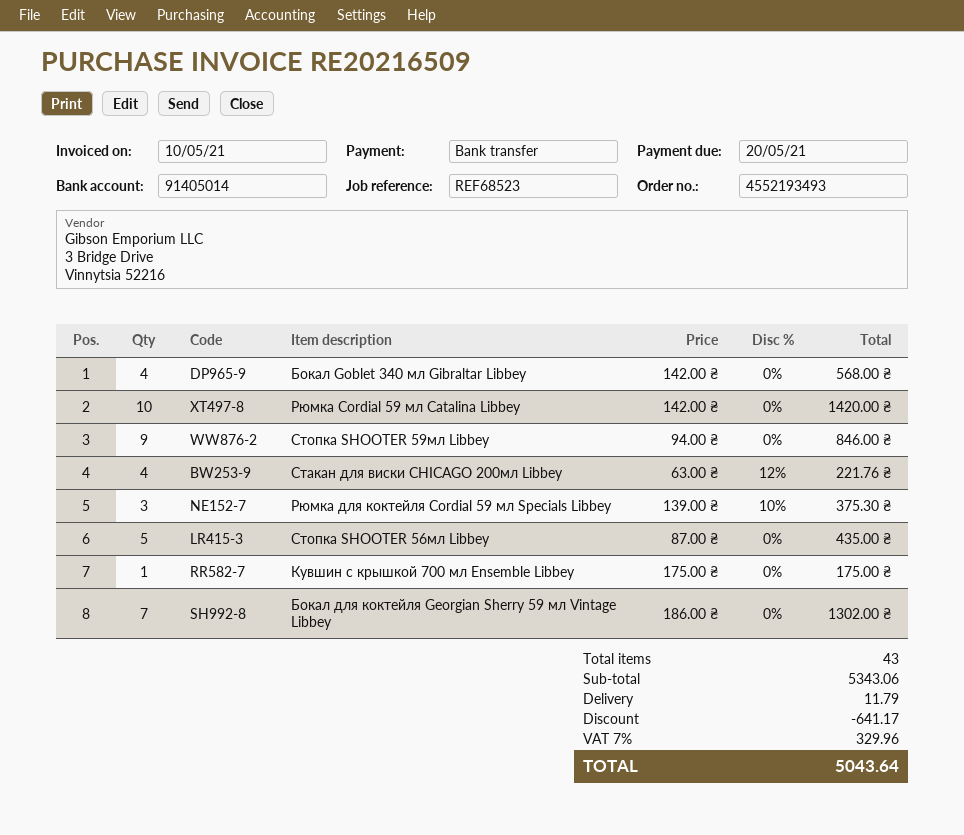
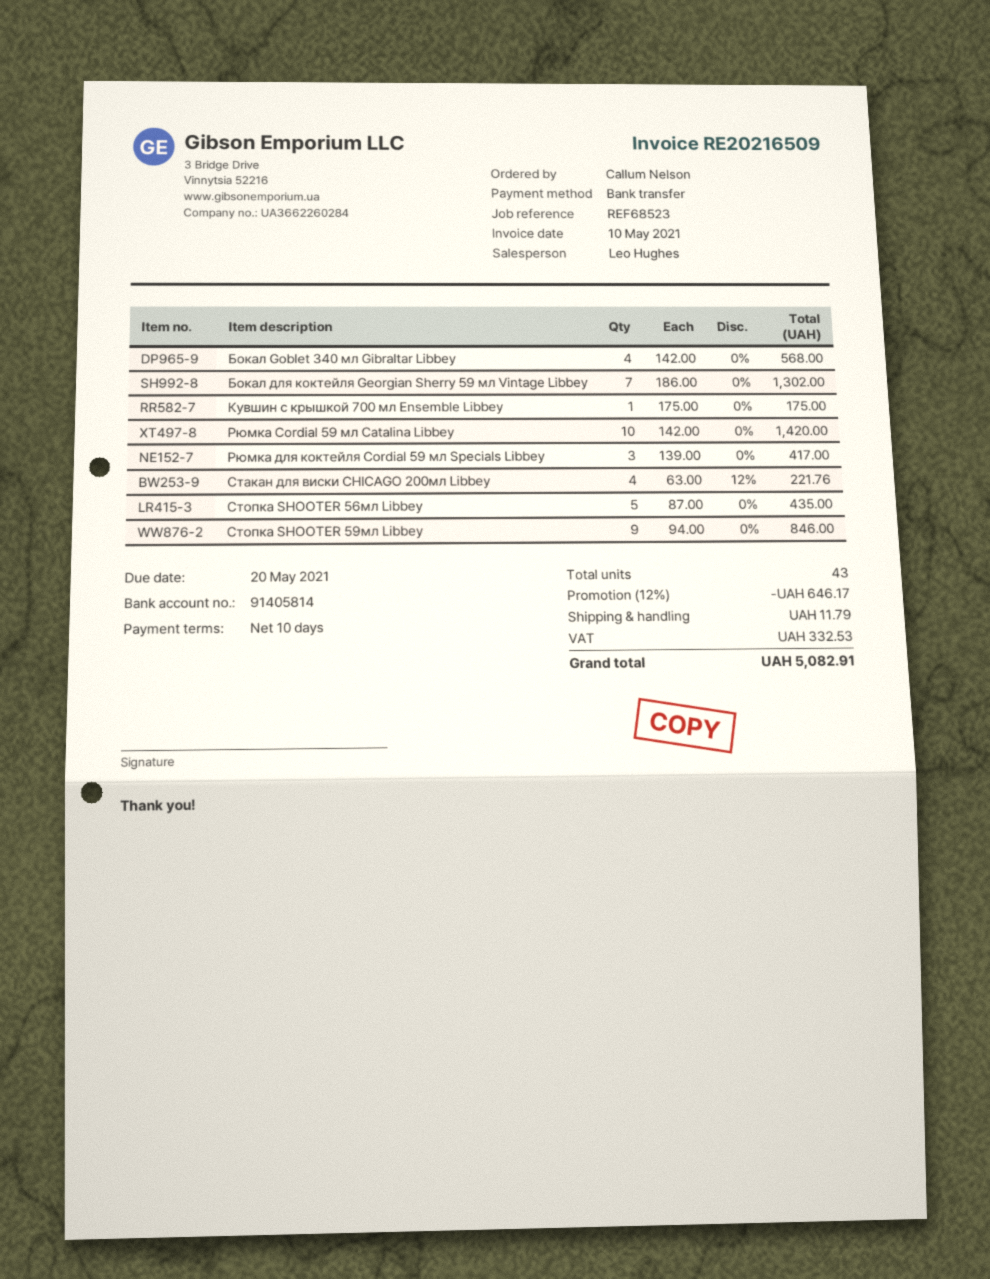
bank account: 91405014 -> 91405814
Рюмка для коктейля Cordial 59 мл Specials Libbey: 3 x 139.00 - 10% = 375.30 -> 3 x 139.00 = 417.00
discount: 641.17 -> 646.17
tax: 329.96 -> 332.53
total: 5043.64 -> 5082.91

